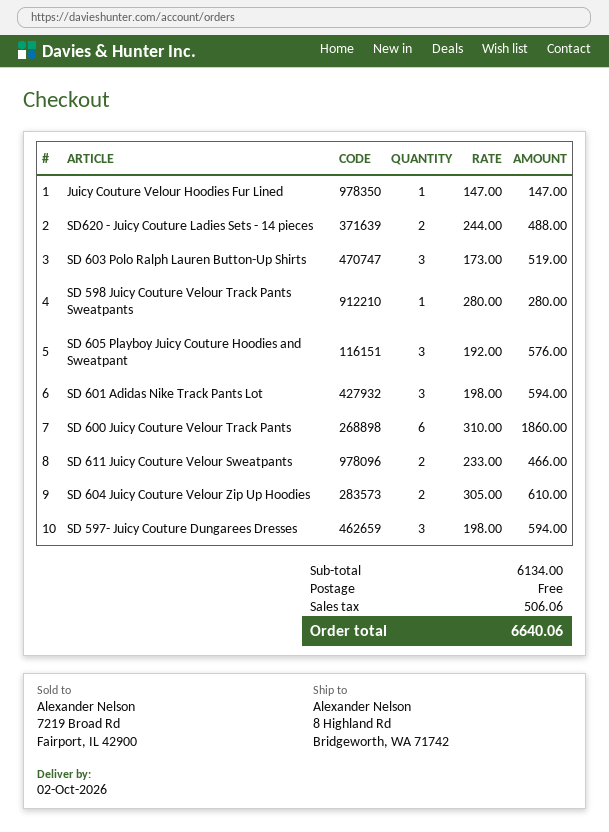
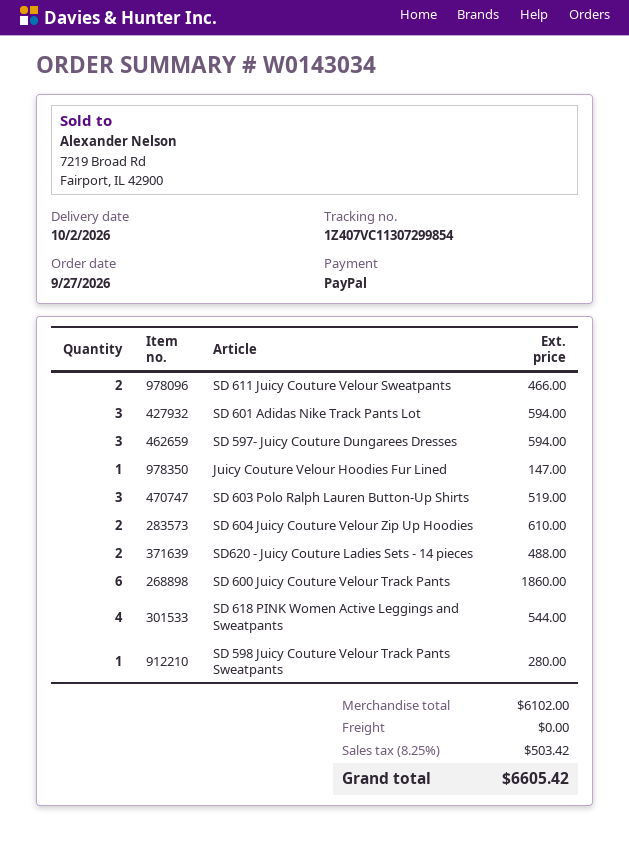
SD 605 Playboy Juicy Couture Hoodies and Sweatpant: 3 for 576.00 -> none
SD 618 PINK Women Active Leggings and Sweatpants: none -> 4 for 544.00
subtotal: 6134.00 -> 6102.00
tax: 506.06 -> 503.42
total: 6640.06 -> 6605.42

